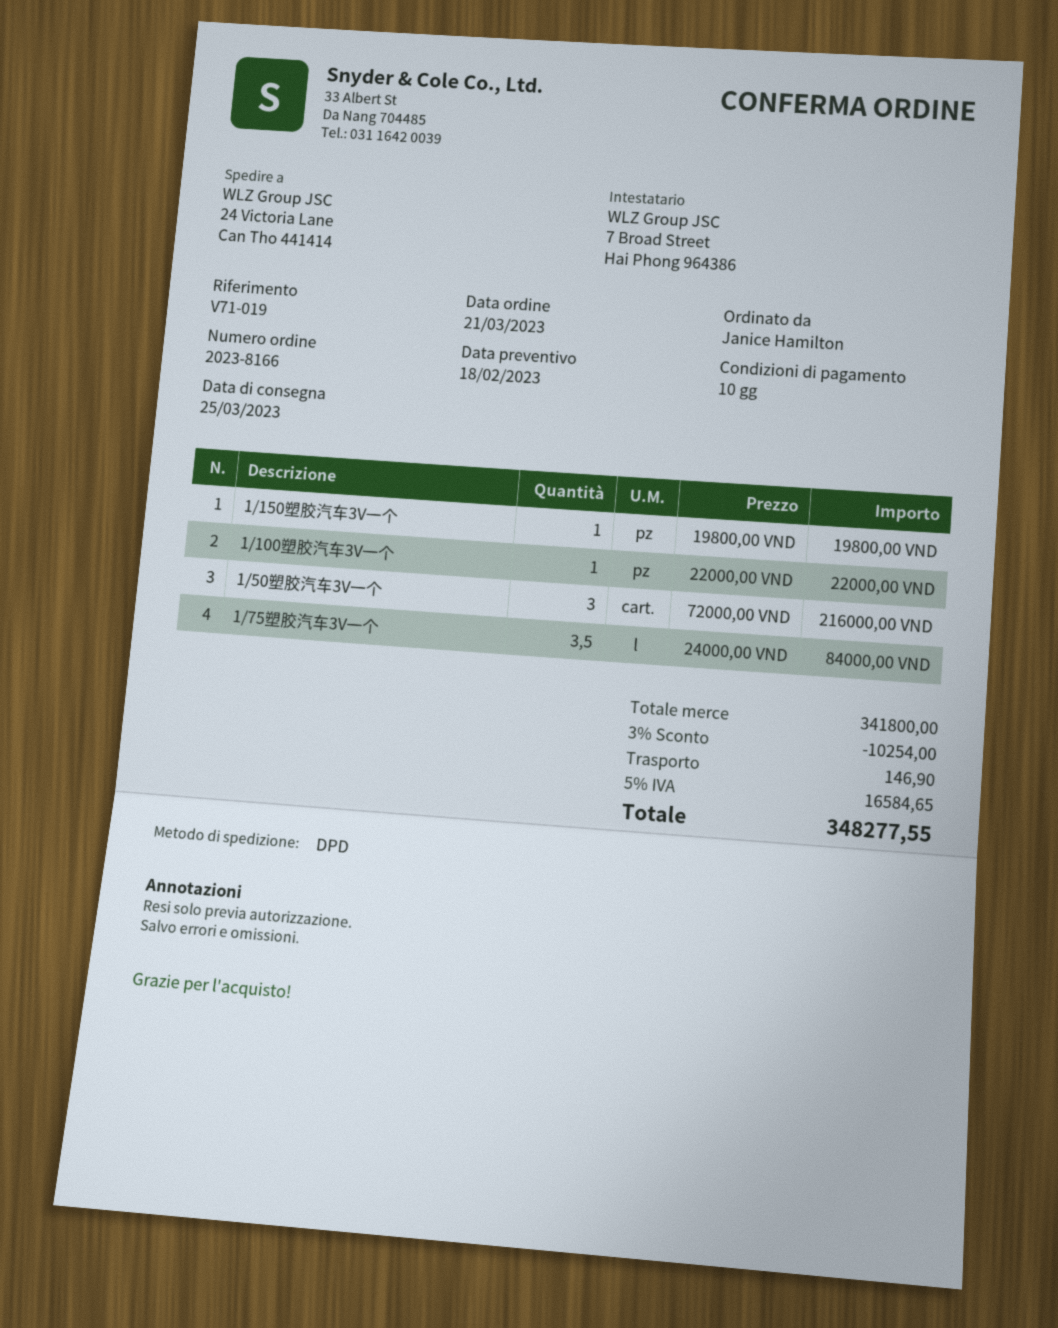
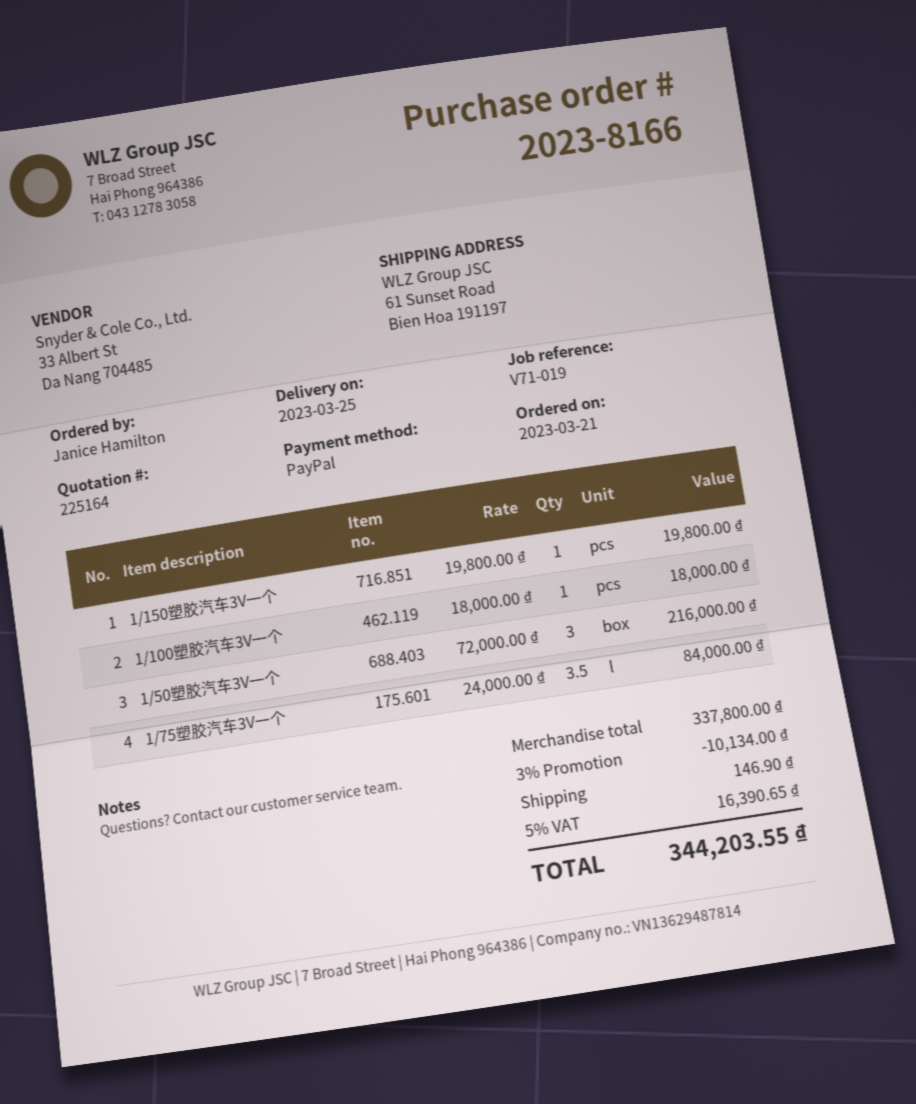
ship to: 24 Victoria Lane, Can Tho 441414 -> 61 Sunset Road, Bien Hoa 191197
1/100塑胶汽车3V一个: 1 x 22000.00 = 22000.00 -> 1 x 18000.00 = 18000.00
subtotal: 341800.00 -> 337800.00
discount: 3% = 10254.00 -> 3% = 10134.00
tax: 5% = 16584.65 -> 5% = 16390.65
total: 348277.55 -> 344203.55

